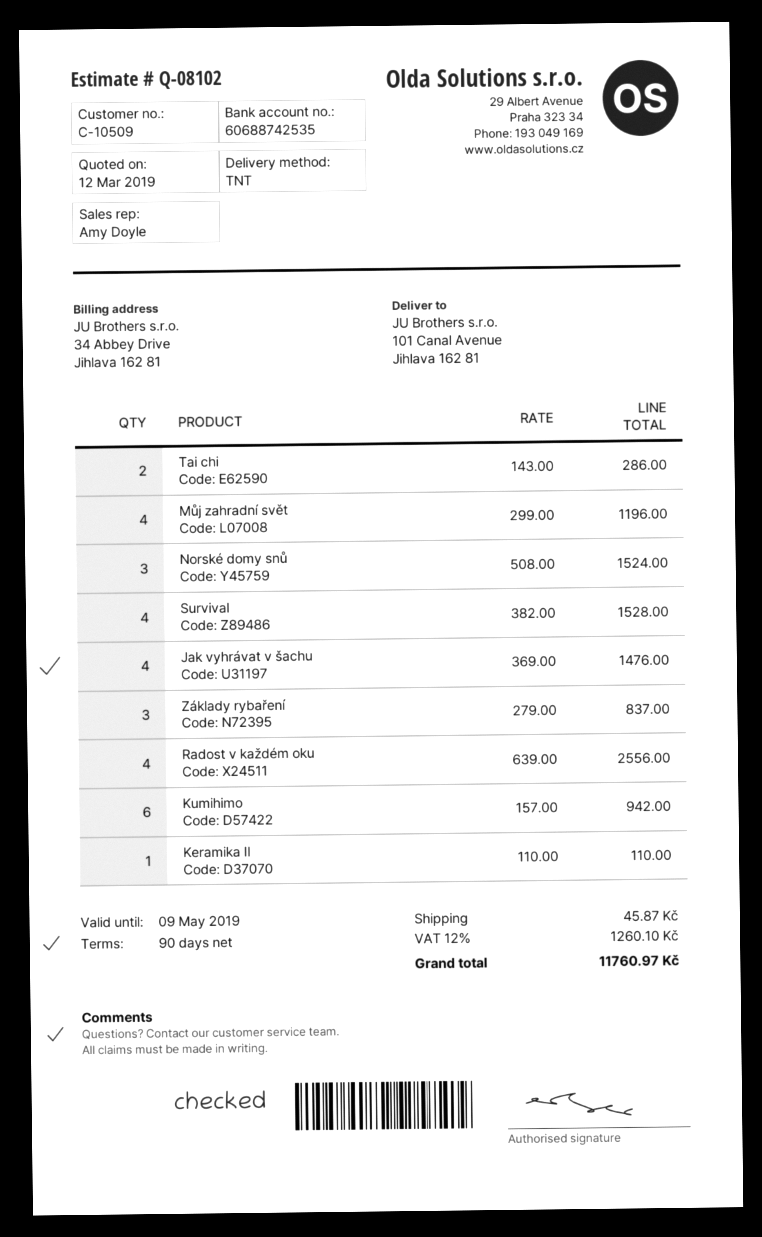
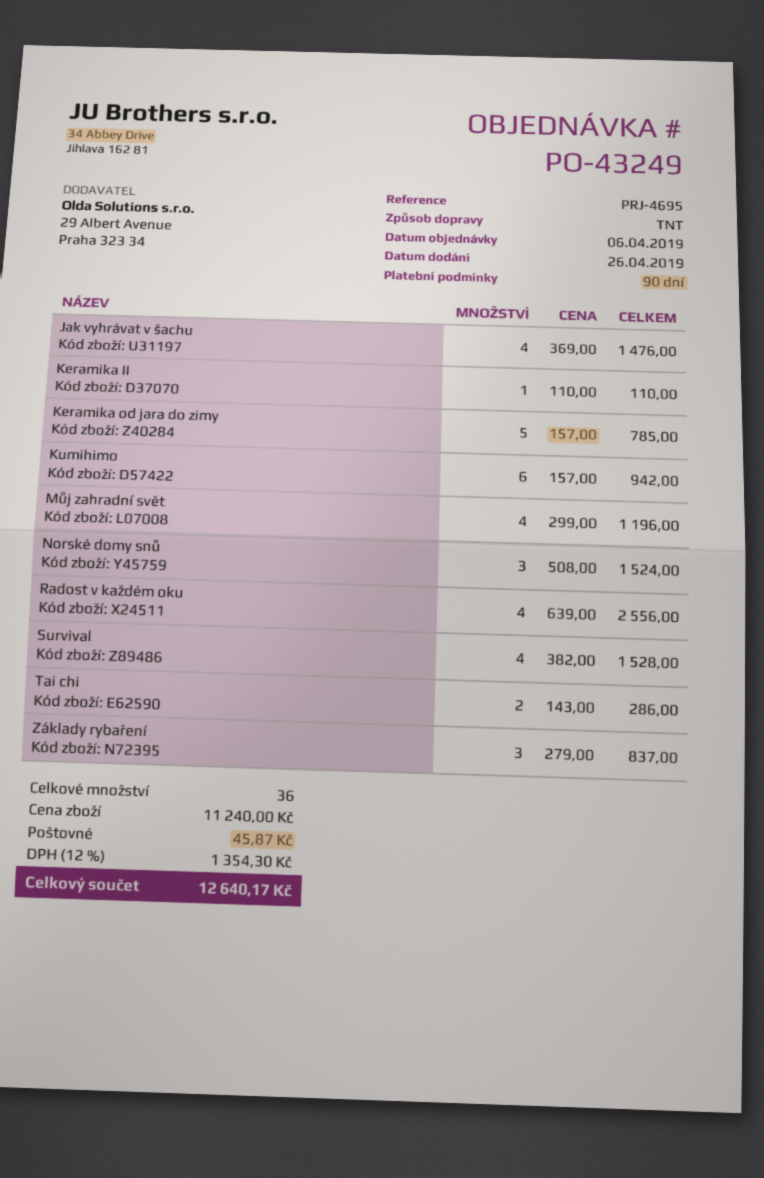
Keramika od jara do zimy: none -> 5 x 157.00 = 785.00
tax: 12% = 1260.10 -> 12% = 1354.30
total: 11760.97 -> 12640.17

